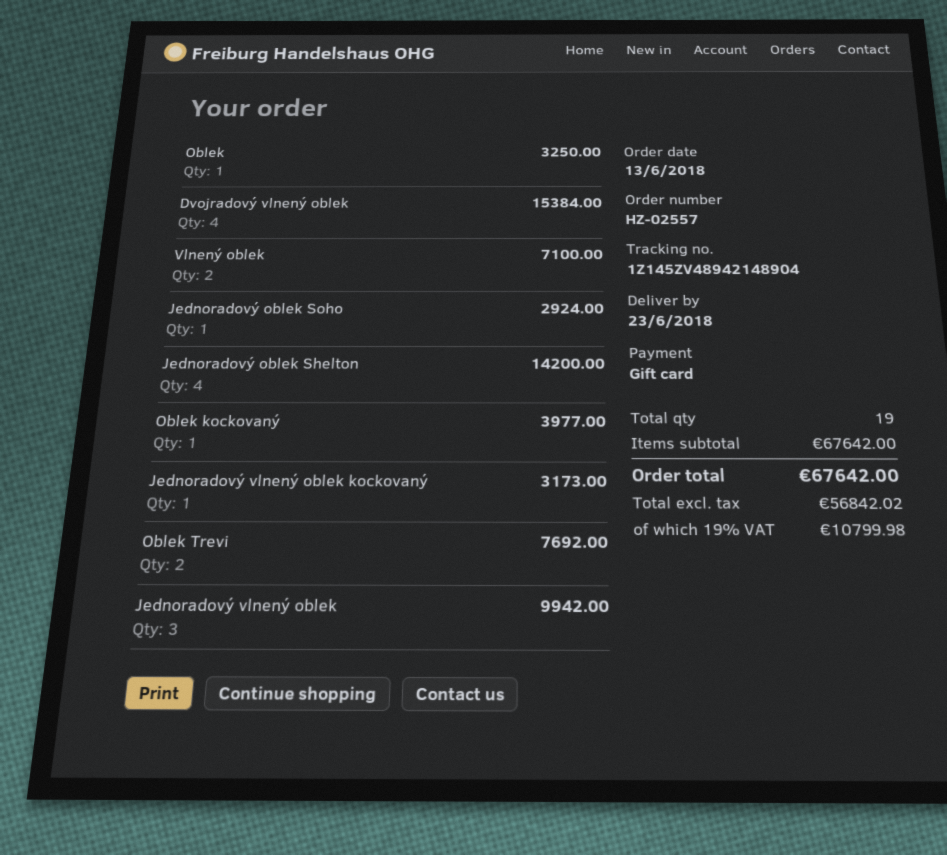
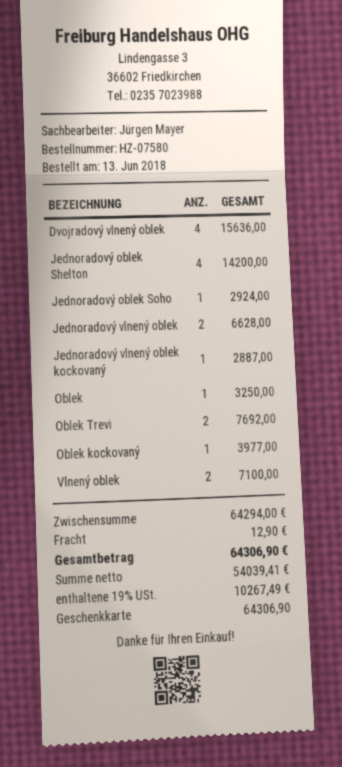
order number: HZ-02557 -> HZ-07580
Dvojradový vlnený oblek: 4 for 15384.00 -> 4 for 15636.00
Jednoradový vlnený oblek kockovaný: 1 for 3173.00 -> 1 for 2887.00
Jednoradový vlnený oblek: 3 for 9942.00 -> 2 for 6628.00
subtotal: 67642.00 -> 64294.00
shipping: none -> 12.90
net: 56842.02 -> 54039.41
tax: 19% = 10799.98 -> 19% = 10267.49
total: 67642.00 -> 64306.90

